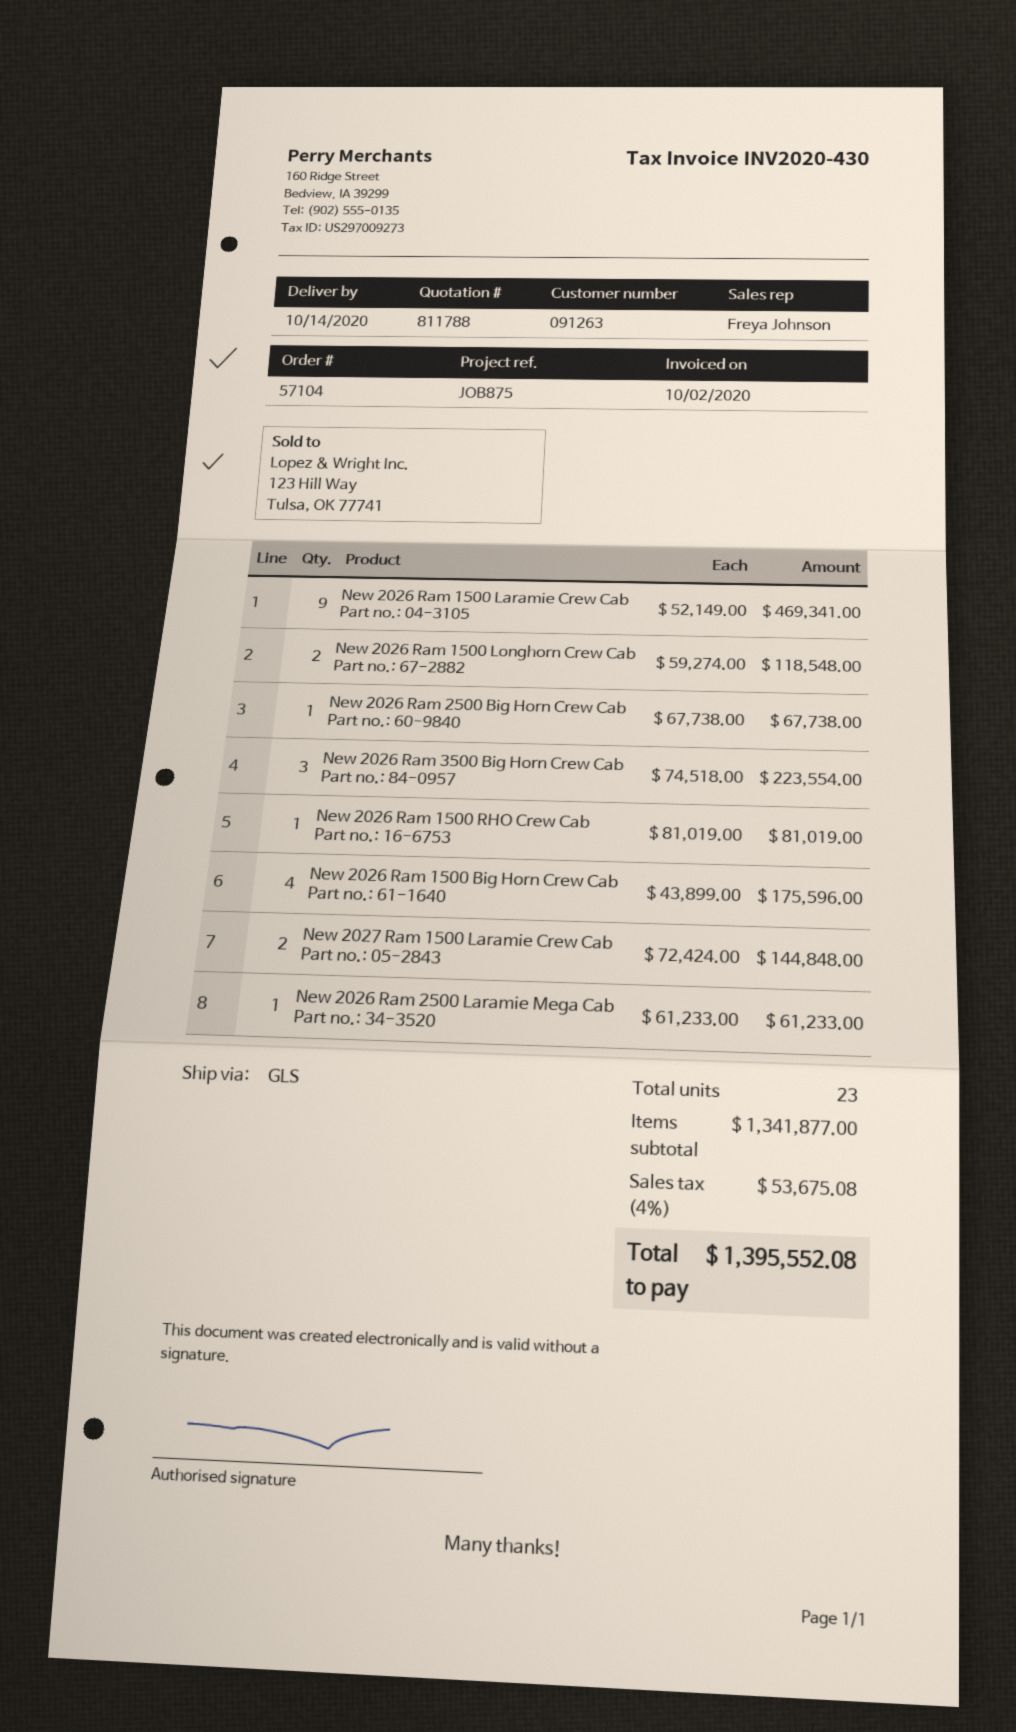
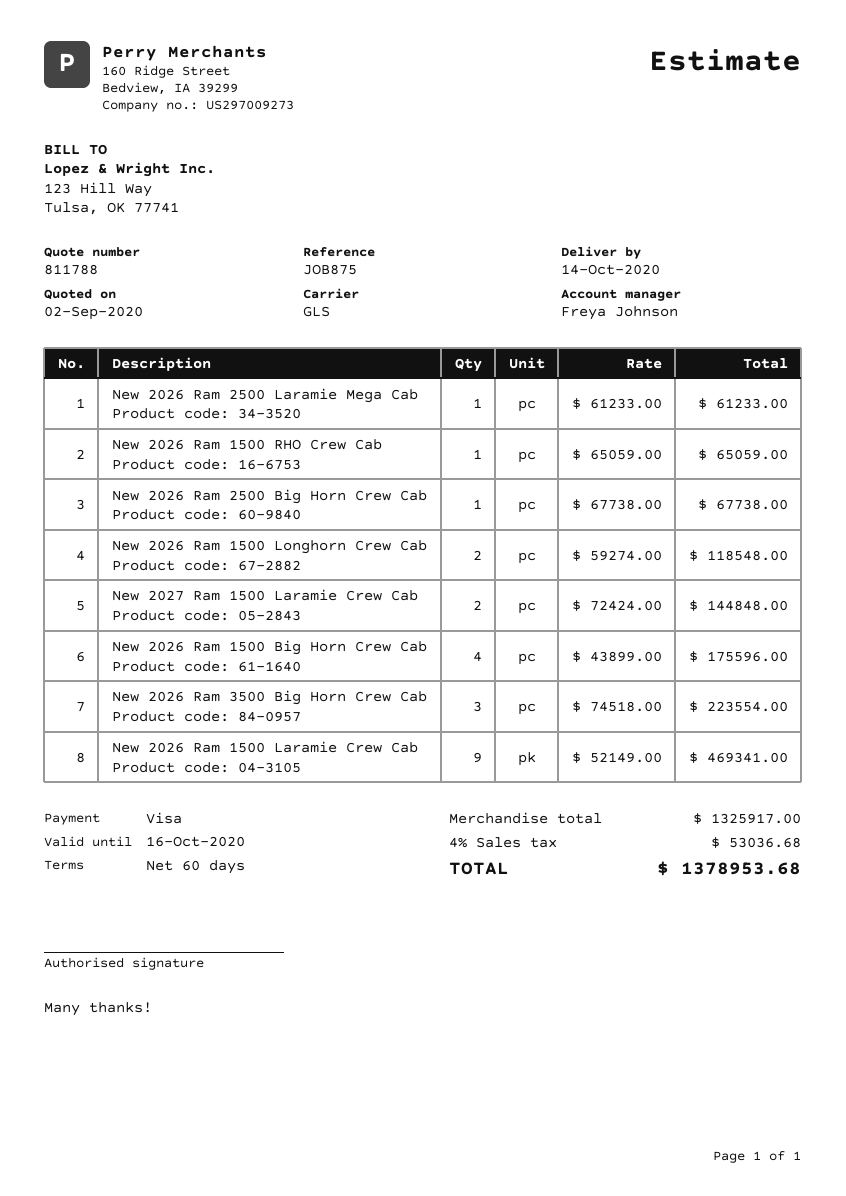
New 2026 Ram 1500 RHO Crew Cab: 1 x 81019.00 = 81019.00 -> 1 x 65059.00 = 65059.00
subtotal: 1341877.00 -> 1325917.00
tax: 4% = 53675.08 -> 4% = 53036.68
total: 1395552.08 -> 1378953.68

